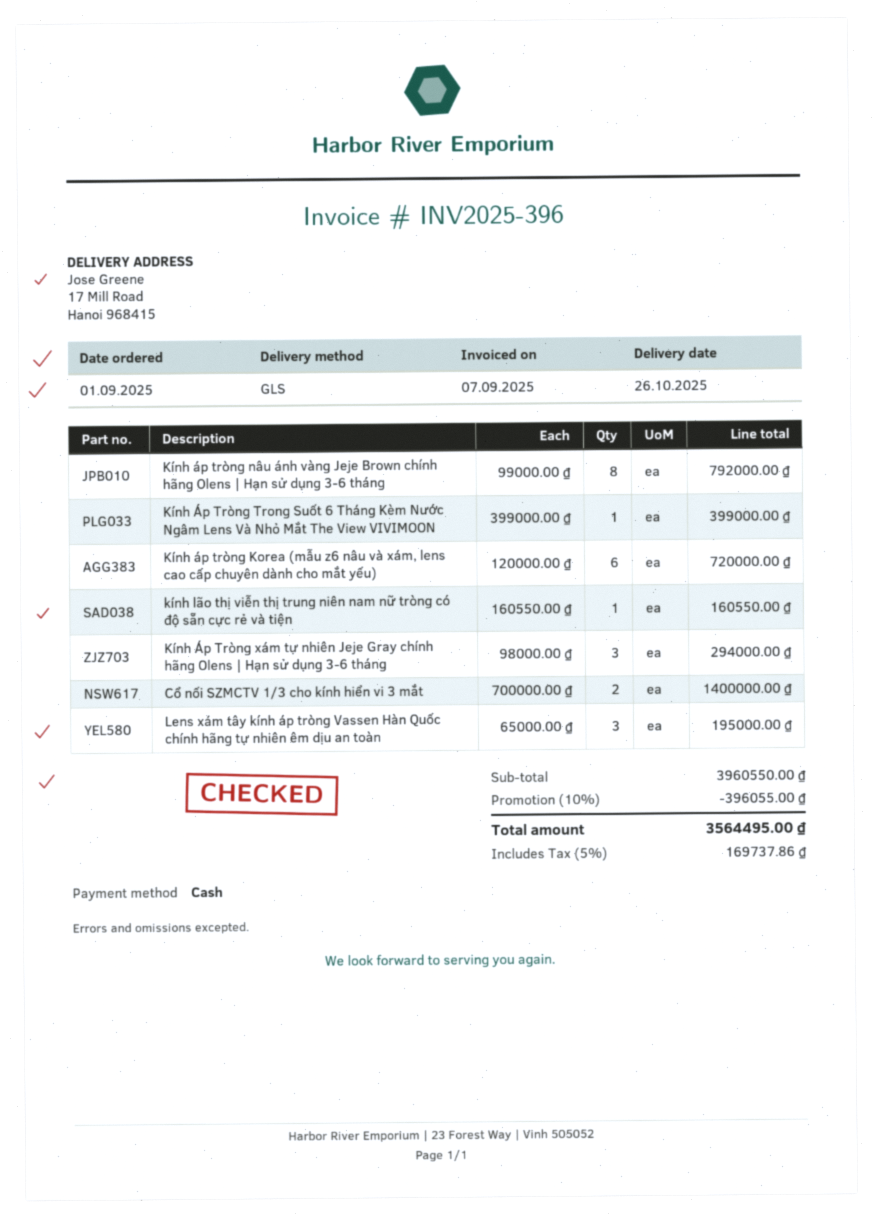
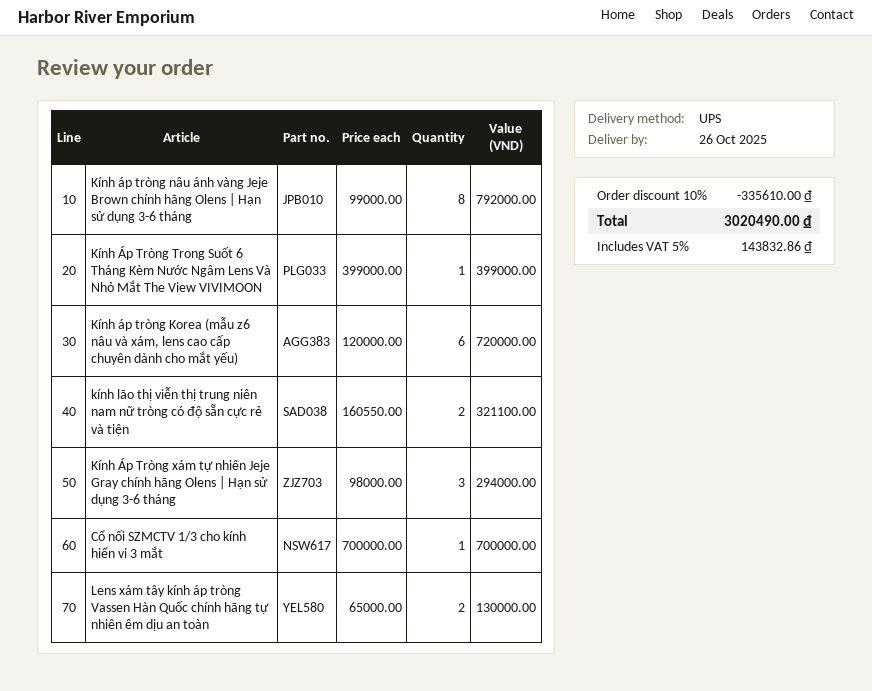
shipping method: GLS -> UPS
kính lão thị viễn thị trung niên nam nữ tròng có độ sẵn cực rẻ và tiện: 1 x 160550.00 = 160550.00 -> 2 x 160550.00 = 321100.00
Cổ nối SZMCTV 1/3 cho kính hiển vi 3 mắt: 2 x 700000.00 = 1400000.00 -> 1 x 700000.00 = 700000.00
Lens xám tây kính áp tròng Vassen Hàn Quốc chính hãng tự nhiên êm dịu an toàn: 3 x 65000.00 = 195000.00 -> 2 x 65000.00 = 130000.00
discount: 10% = 396055.00 -> 10% = 335610.00
tax: 5% = 169737.86 -> 5% = 143832.86
total: 3564495.00 -> 3020490.00

